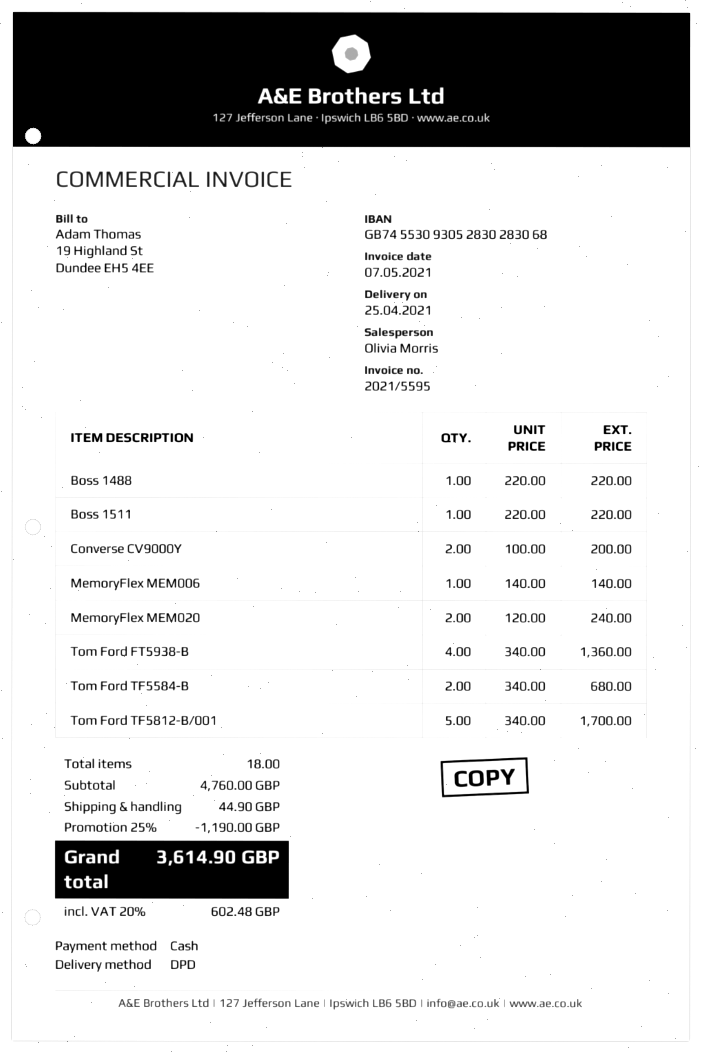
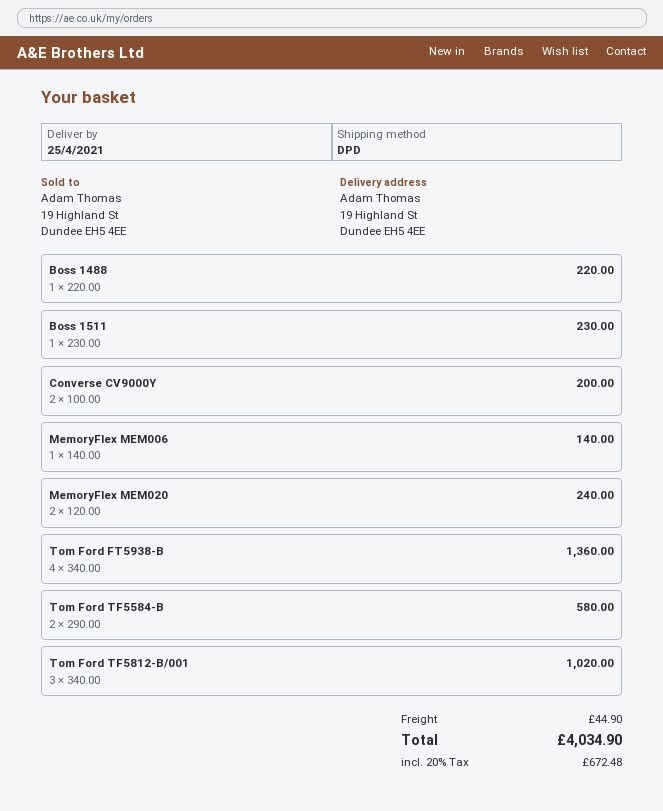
Boss 1511: 1 x 220.00 = 220.00 -> 1 x 230.00 = 230.00
Tom Ford TF5584-B: 2 x 340.00 = 680.00 -> 2 x 290.00 = 580.00
Tom Ford TF5812-B/001: 5 x 340.00 = 1700.00 -> 3 x 340.00 = 1020.00
discount: 25% = 1190.00 -> none
tax: 20% = 602.48 -> 20% = 672.48
total: 3614.90 -> 4034.90

